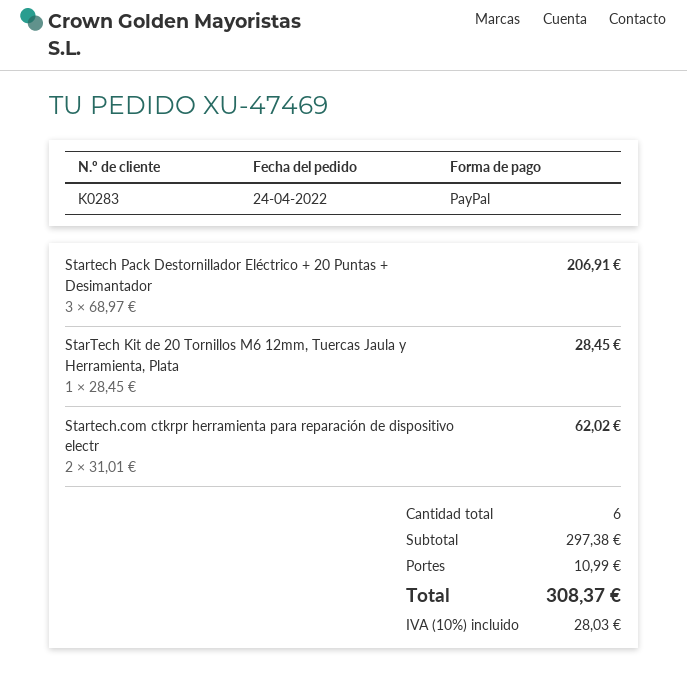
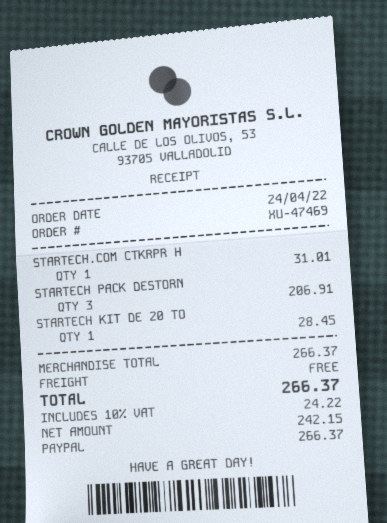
Startech.com ctkrpr herramienta para reparación de dispositivo electr: 2 for 62.02 -> 1 for 31.01
subtotal: 297.38 -> 266.37
shipping: 10.99 -> 0.00
tax: 10% = 28.03 -> 10% = 24.22
total: 308.37 -> 266.37

